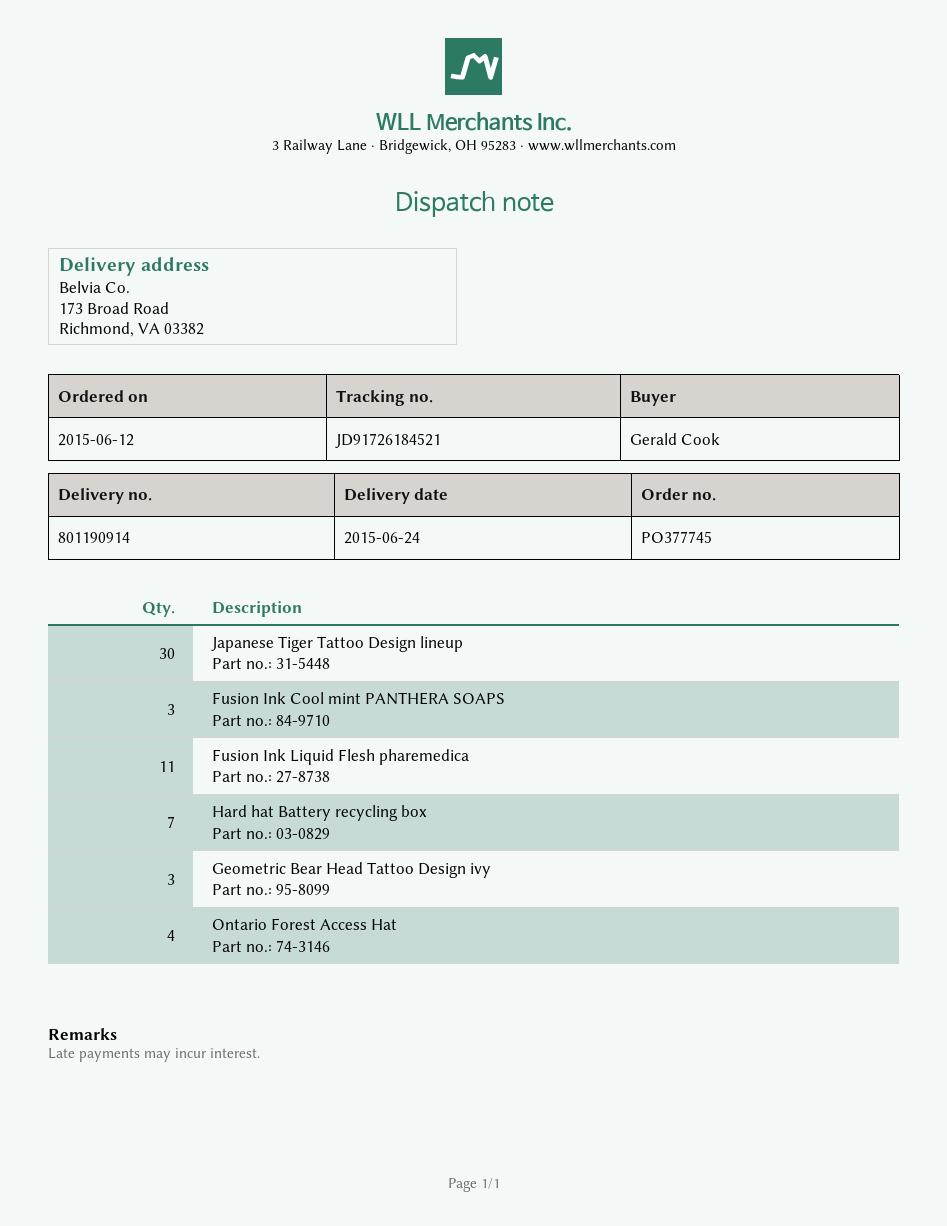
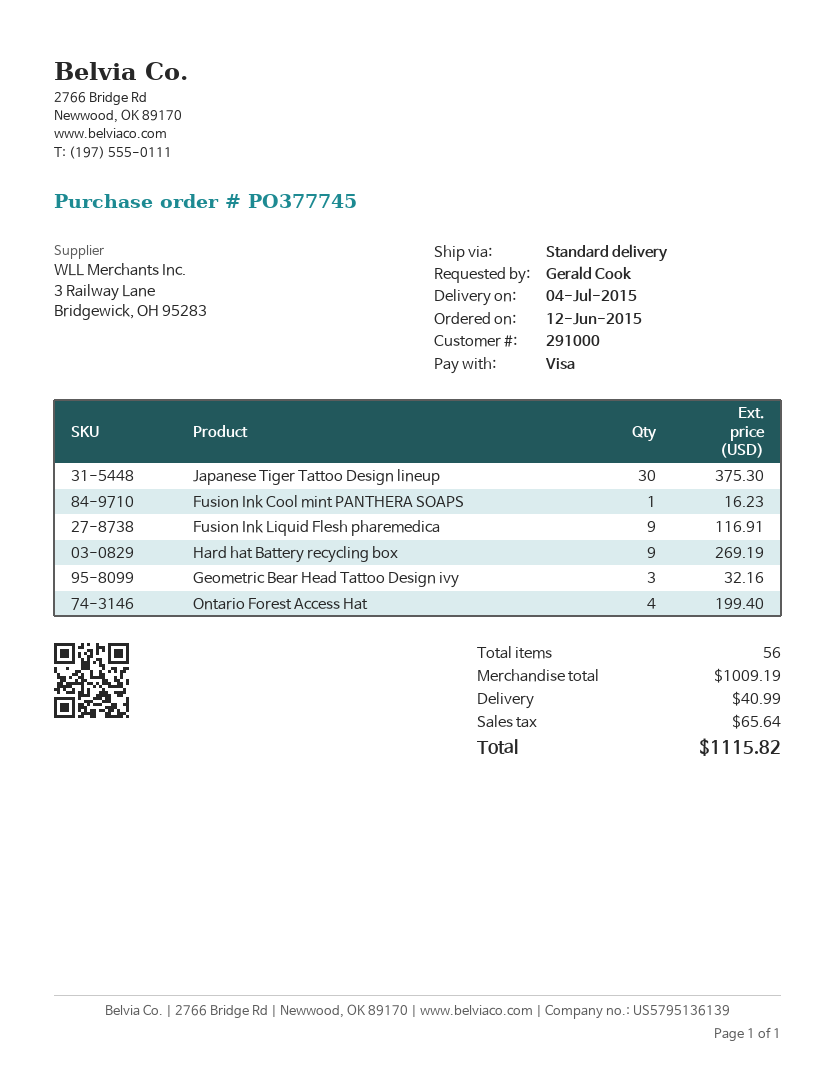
delivery date: 2015-06-24 -> 2015-07-04
Fusion Ink Cool mint PANTHERA SOAPS: 3 -> 1
Fusion Ink Liquid Flesh pharemedica: 11 -> 9
Hard hat Battery recycling box: 7 -> 9

